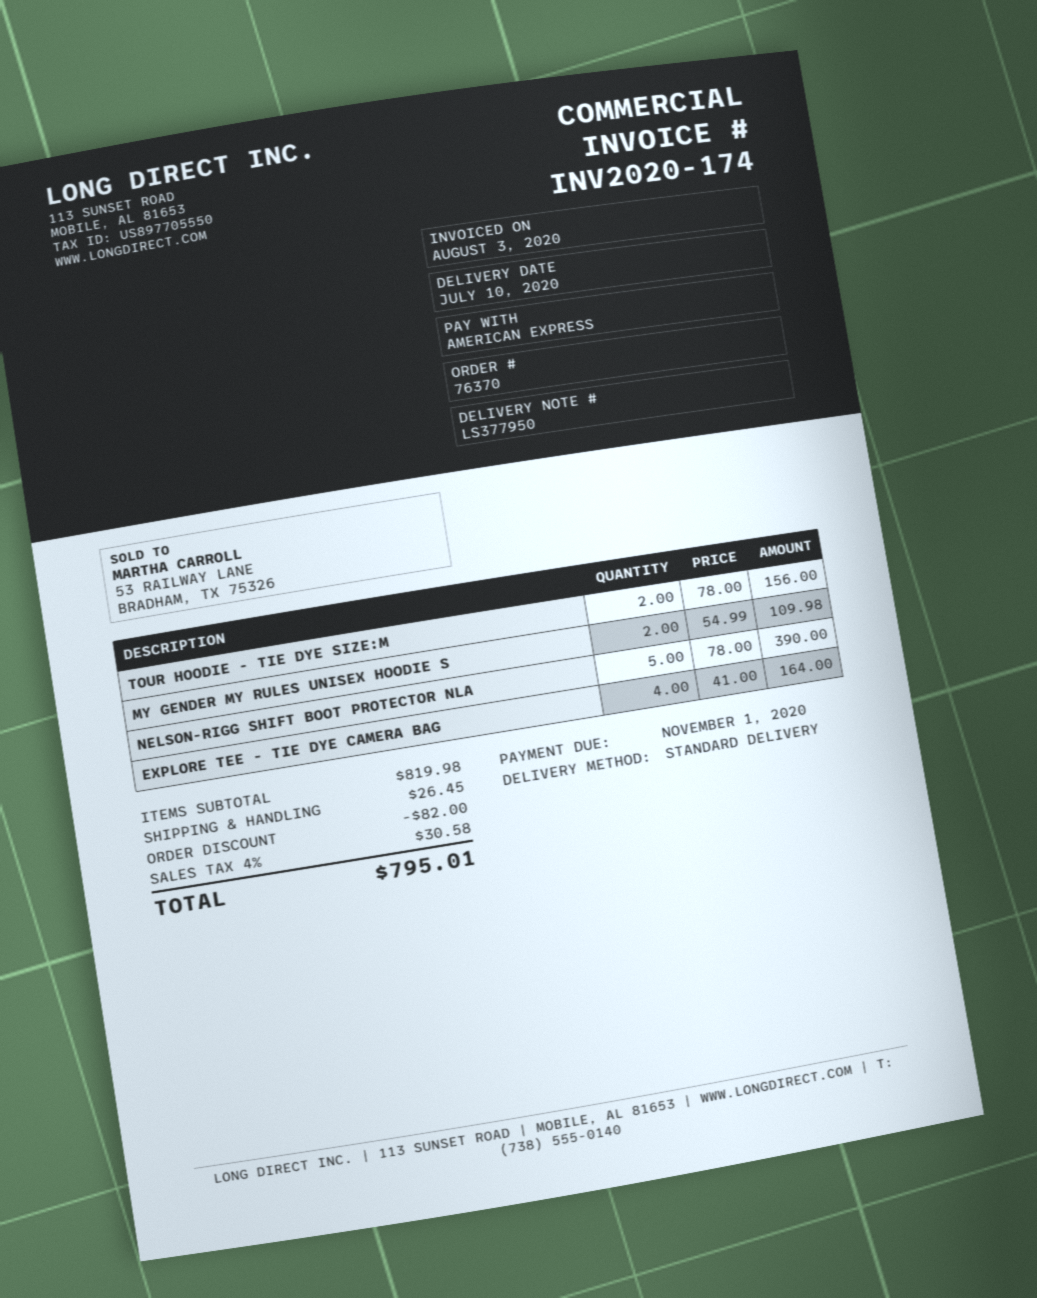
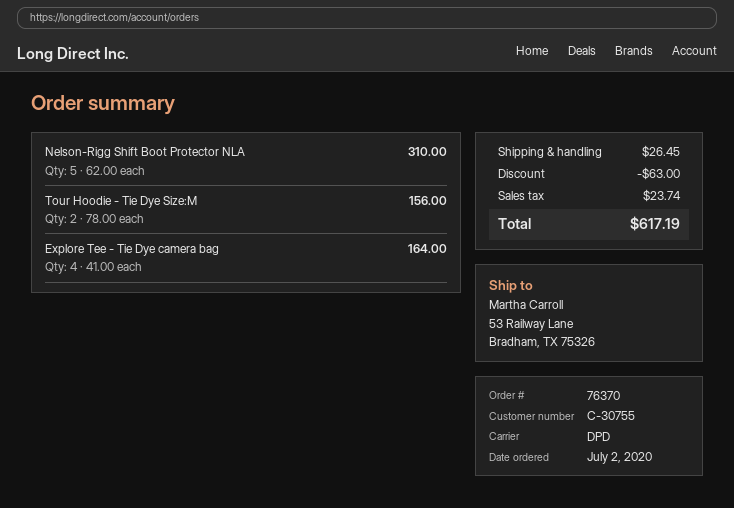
shipping method: standard -> DPD
MY GENDER MY RULES UNISEX HOODIE S: 2 x 54.99 = 109.98 -> none
NELSON-RIGG SHIFT BOOT PROTECTOR NLA: 5 x 78.00 = 390.00 -> 5 x 62.00 = 310.00
discount: 82.00 -> 63.00
tax: 30.58 -> 23.74
total: 795.01 -> 617.19

